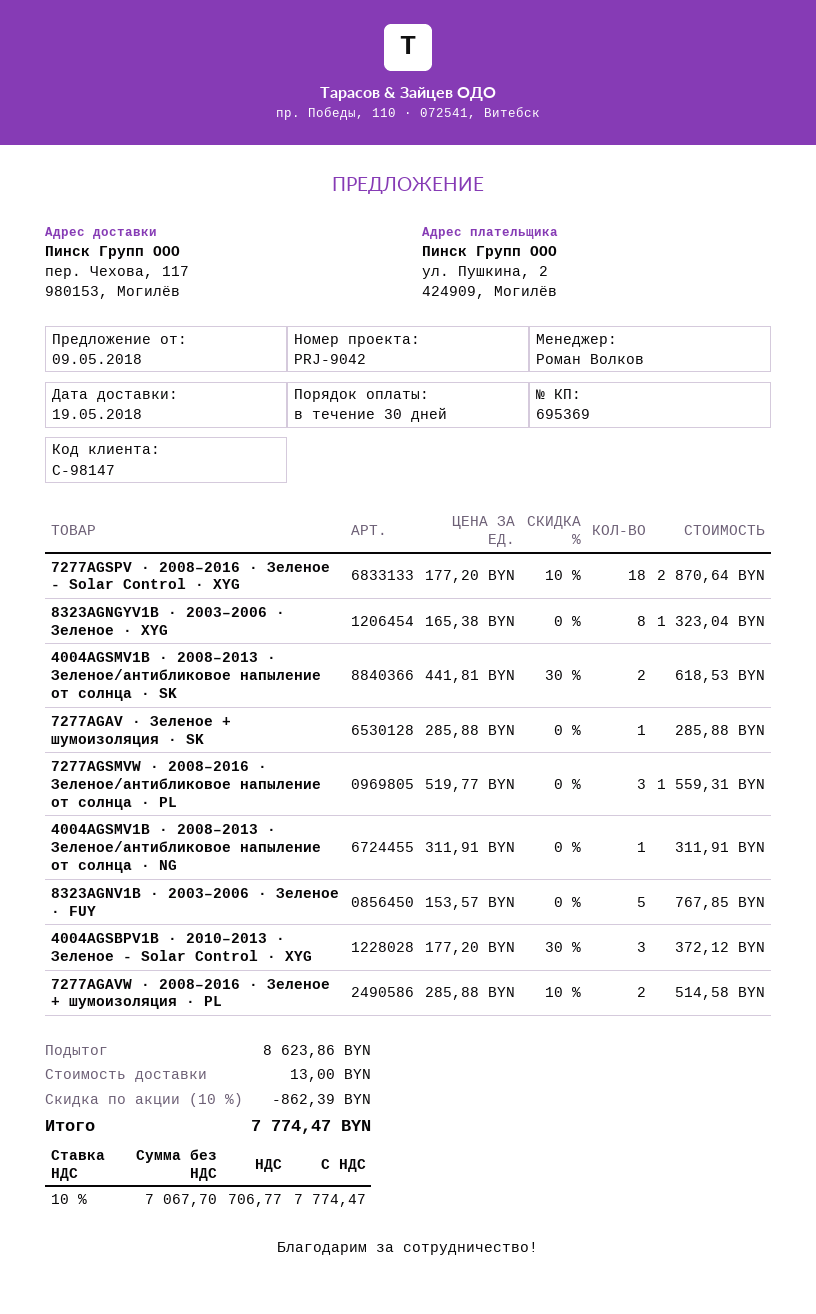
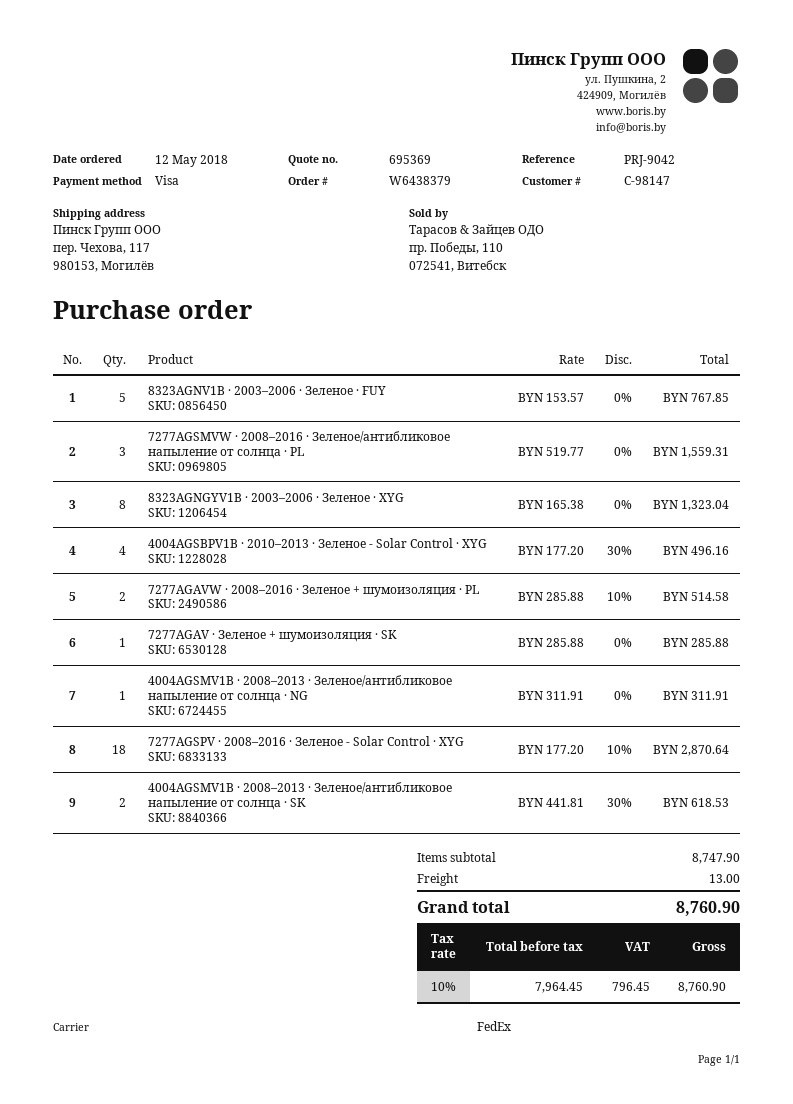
4004AGSBPV1B · 2010–2013 · Зеленое - Solar Control · XYG: 3 x 177.20 - 30% = 372.12 -> 4 x 177.20 - 30% = 496.16
subtotal: 8623.86 -> 8747.90
discount: 10% = 862.39 -> none
net: 7067.70 -> 7964.45
tax: 10% = 706.77 -> 10% = 796.45
total: 7774.47 -> 8760.90

